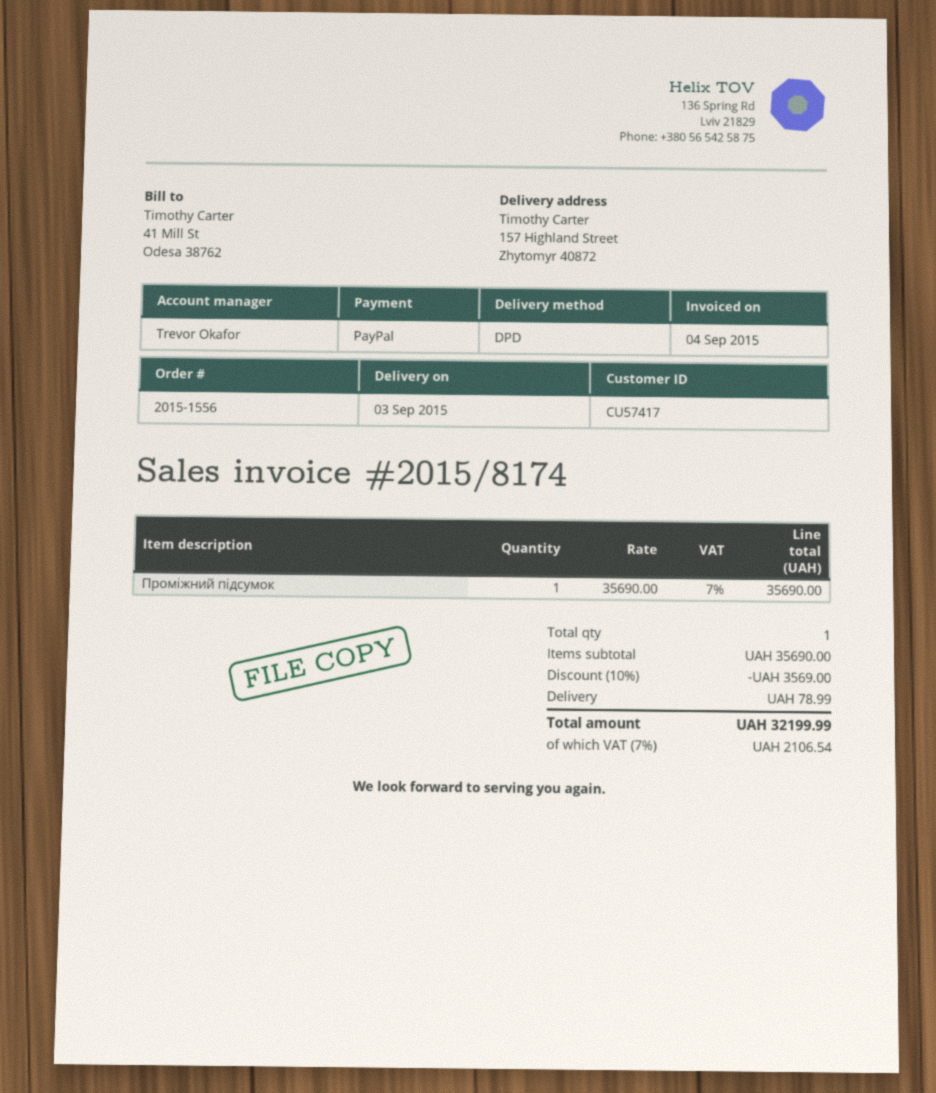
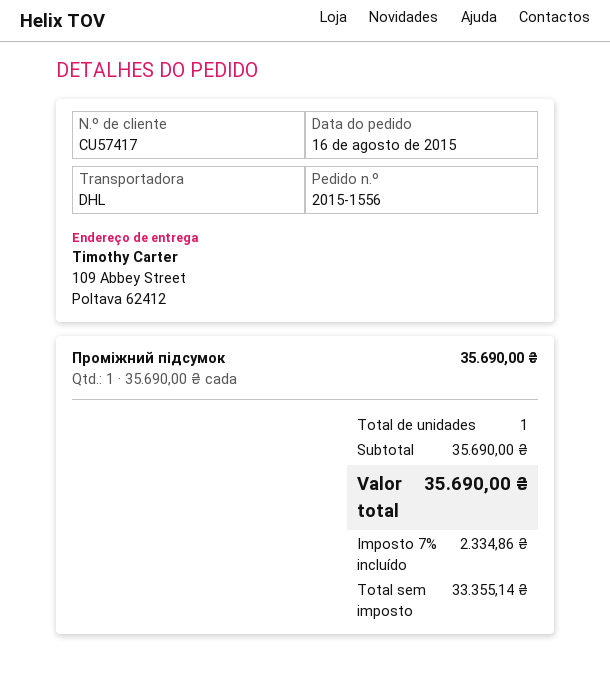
shipping method: DPD -> DHL
ship to: 157 Highland Street, Zhytomyr 40872 -> 109 Abbey Street, Poltava 62412
discount: 10% = 3569.00 -> none
shipping: 78.99 -> none
tax: 7% = 2106.54 -> 7% = 2334.86
total: 32199.99 -> 35690.00

